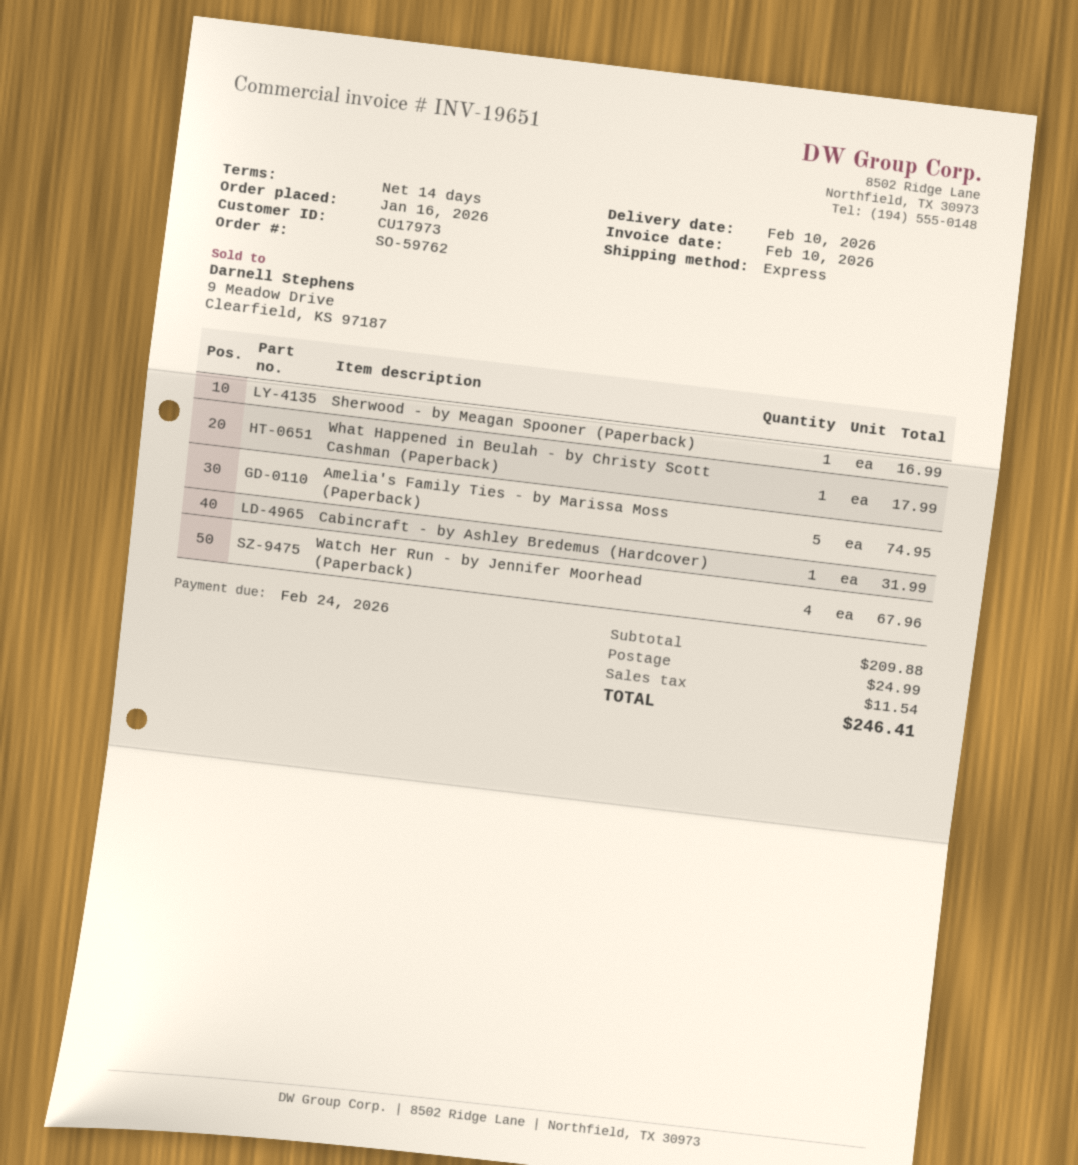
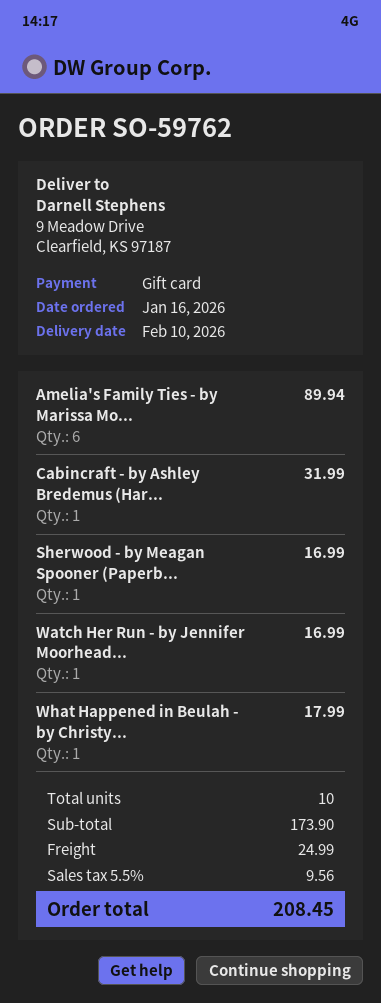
Amelia's Family Ties - by Marissa Moss (Paperback): 5 for 74.95 -> 6 for 89.94
Watch Her Run - by Jennifer Moorhead (Paperback): 4 for 67.96 -> 1 for 16.99
subtotal: 209.88 -> 173.90
tax: 11.54 -> 9.56
total: 246.41 -> 208.45

